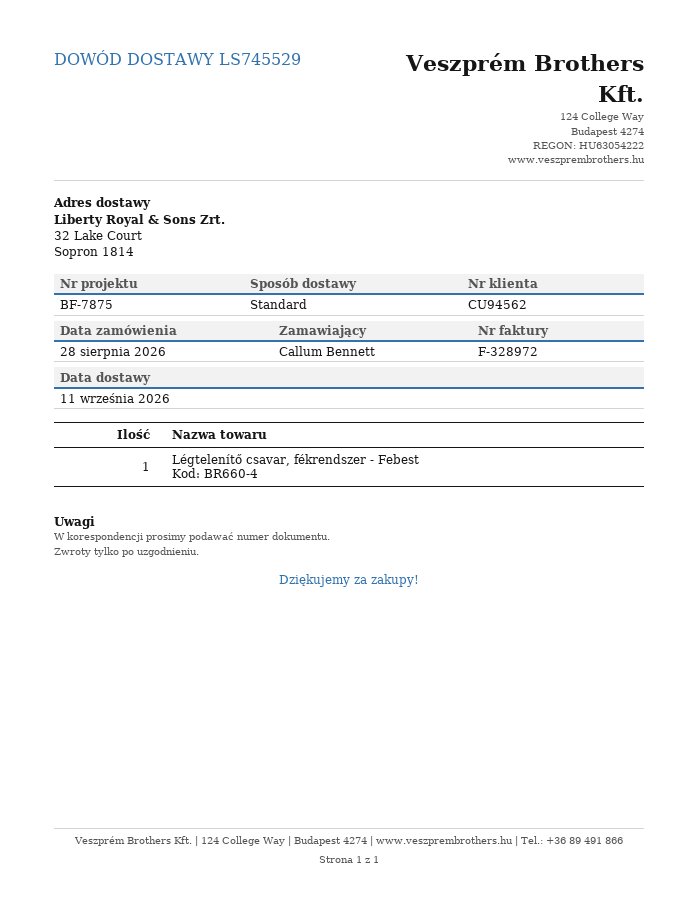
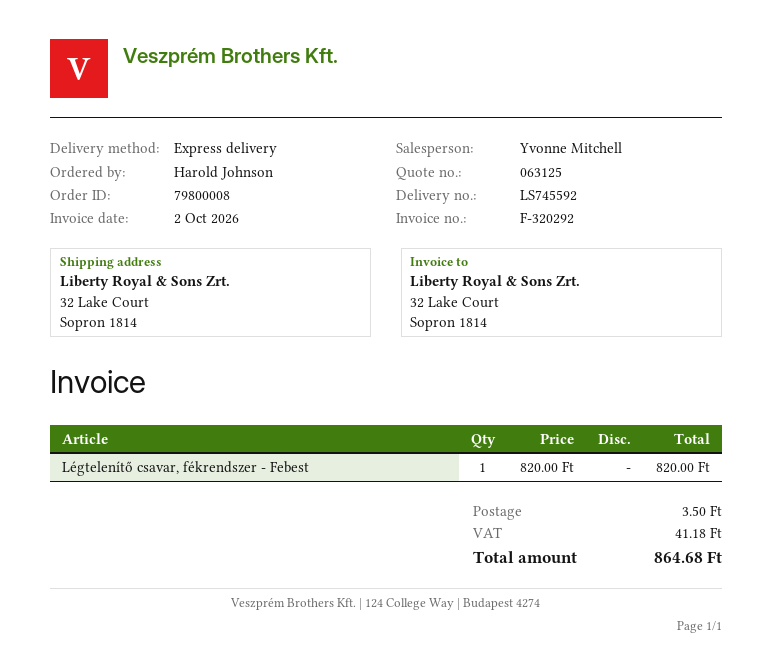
delivery note number: LS745529 -> LS745592
invoice number: F-328972 -> F-320292
ordered by: Callum Bennett -> Harold Johnson
shipping method: standard -> express

